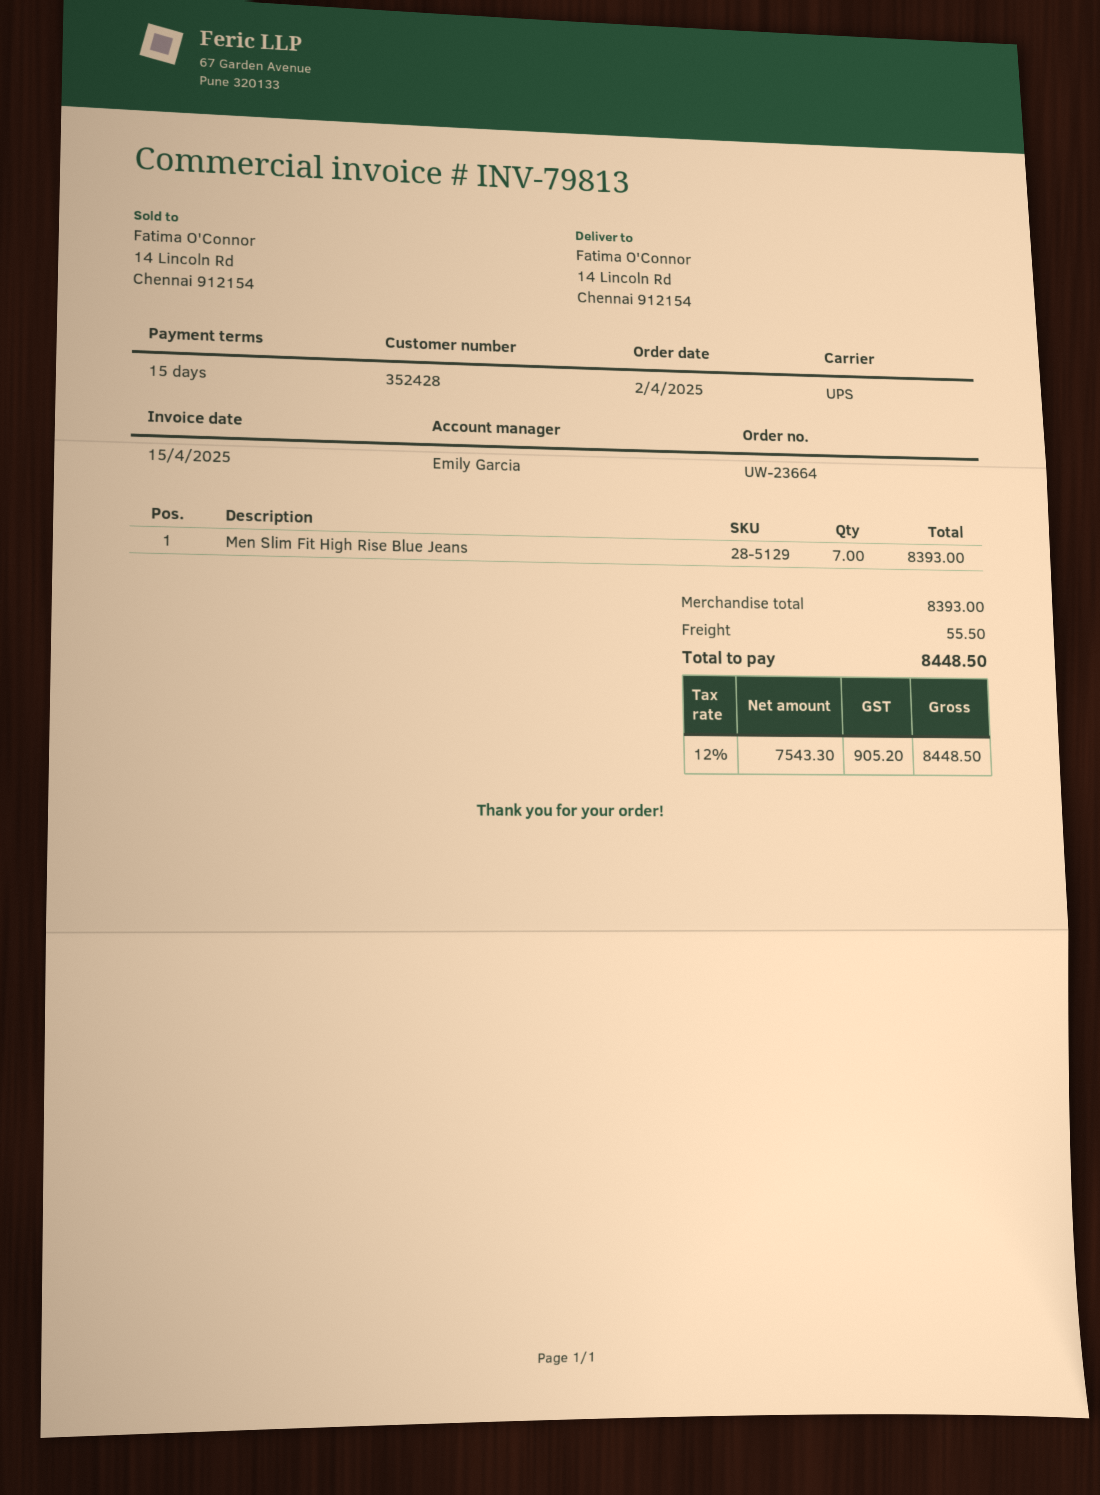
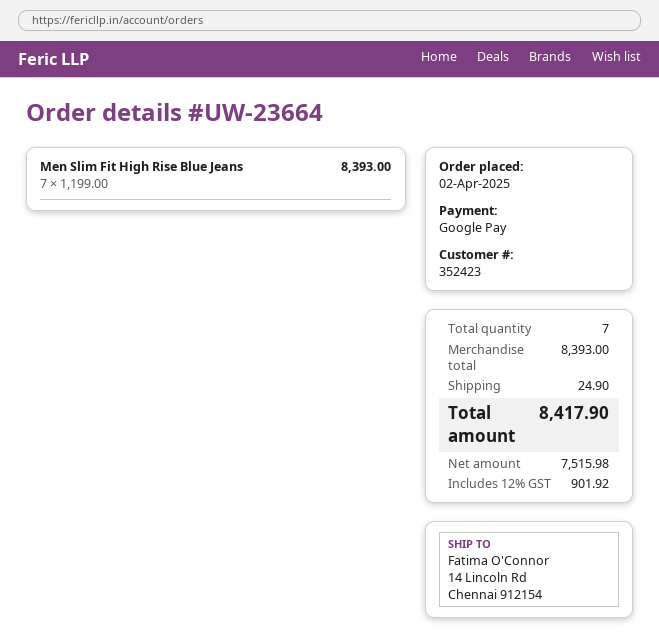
customer number: 352428 -> 352423
shipping: 55.50 -> 24.90
net: 7543.30 -> 7515.98
tax: 12% = 905.20 -> 12% = 901.92
total: 8448.50 -> 8417.90

